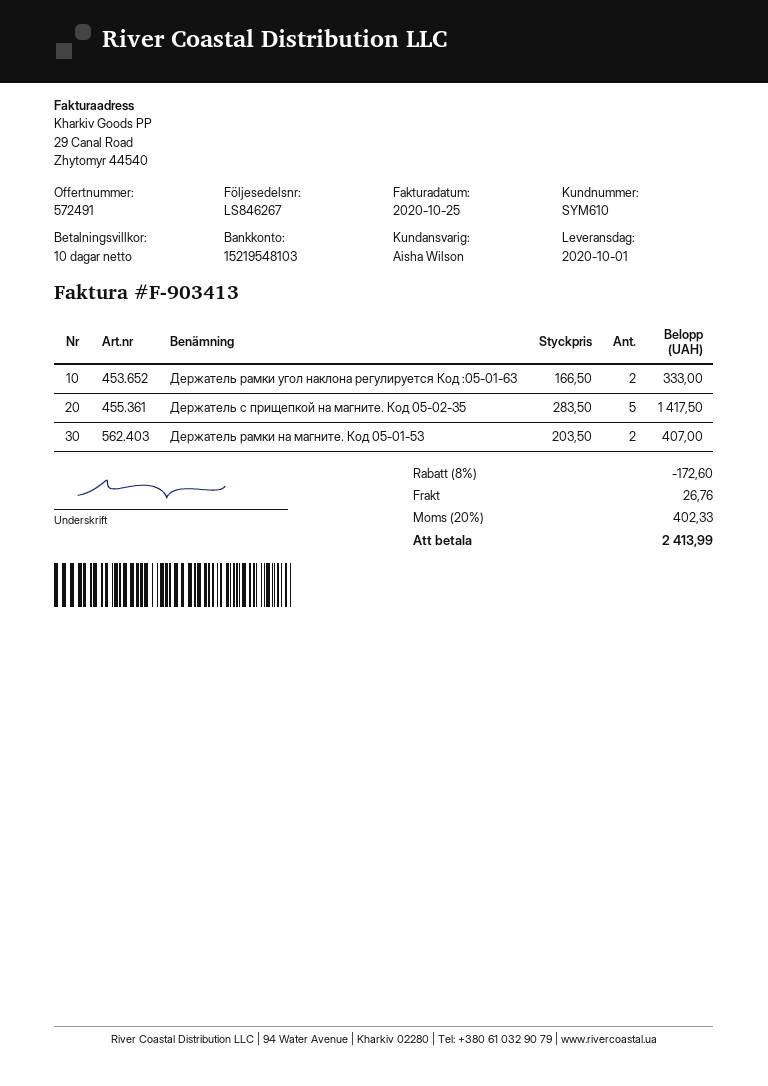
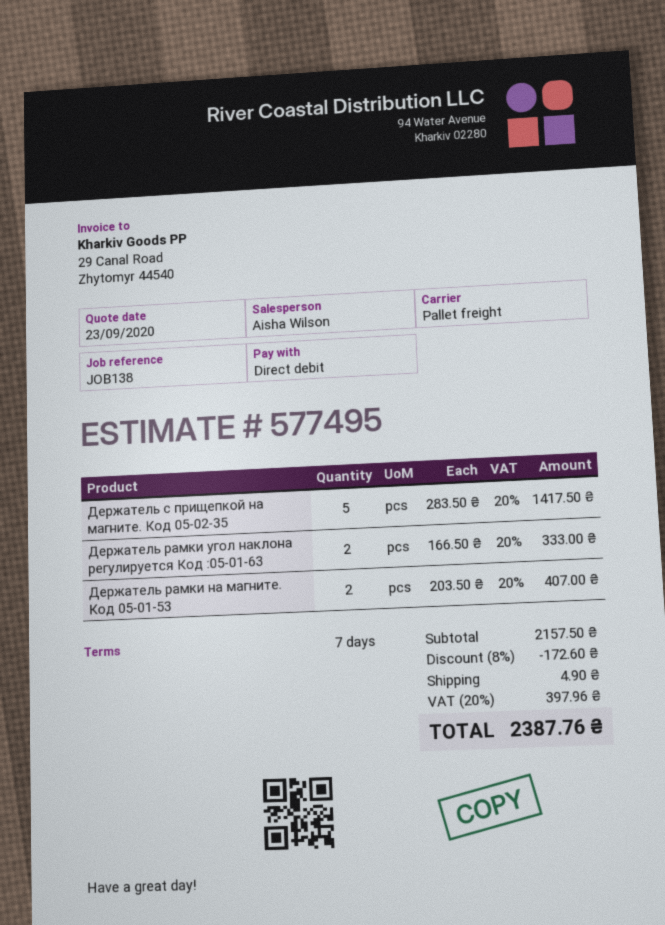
quote number: 572491 -> 577495
payment terms: 10 days -> 7 days
shipping: 26.76 -> 4.90
tax: 20% = 402.33 -> 20% = 397.96
total: 2413.99 -> 2387.76

